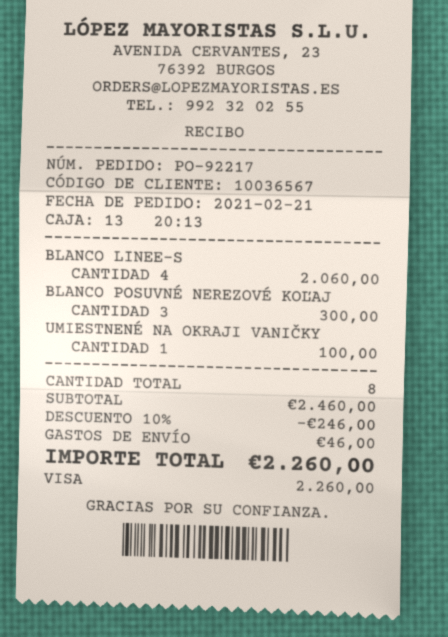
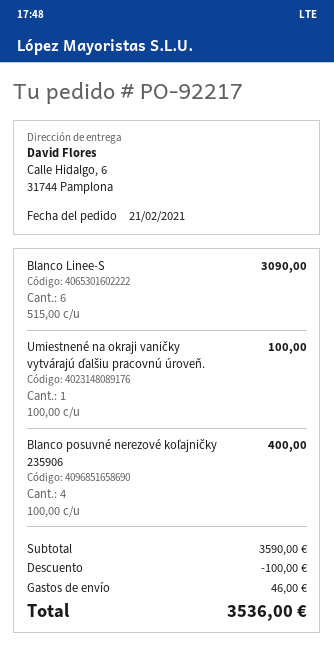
BLANCO LINEE-S: 4 for 2060.00 -> 6 for 3090.00
BLANCO POSUVNÉ NEREZOVÉ KOĽAJ: 3 for 300.00 -> 4 for 400.00
subtotal: 2460.00 -> 3590.00
discount: 246.00 -> 100.00
total: 2260.00 -> 3536.00

